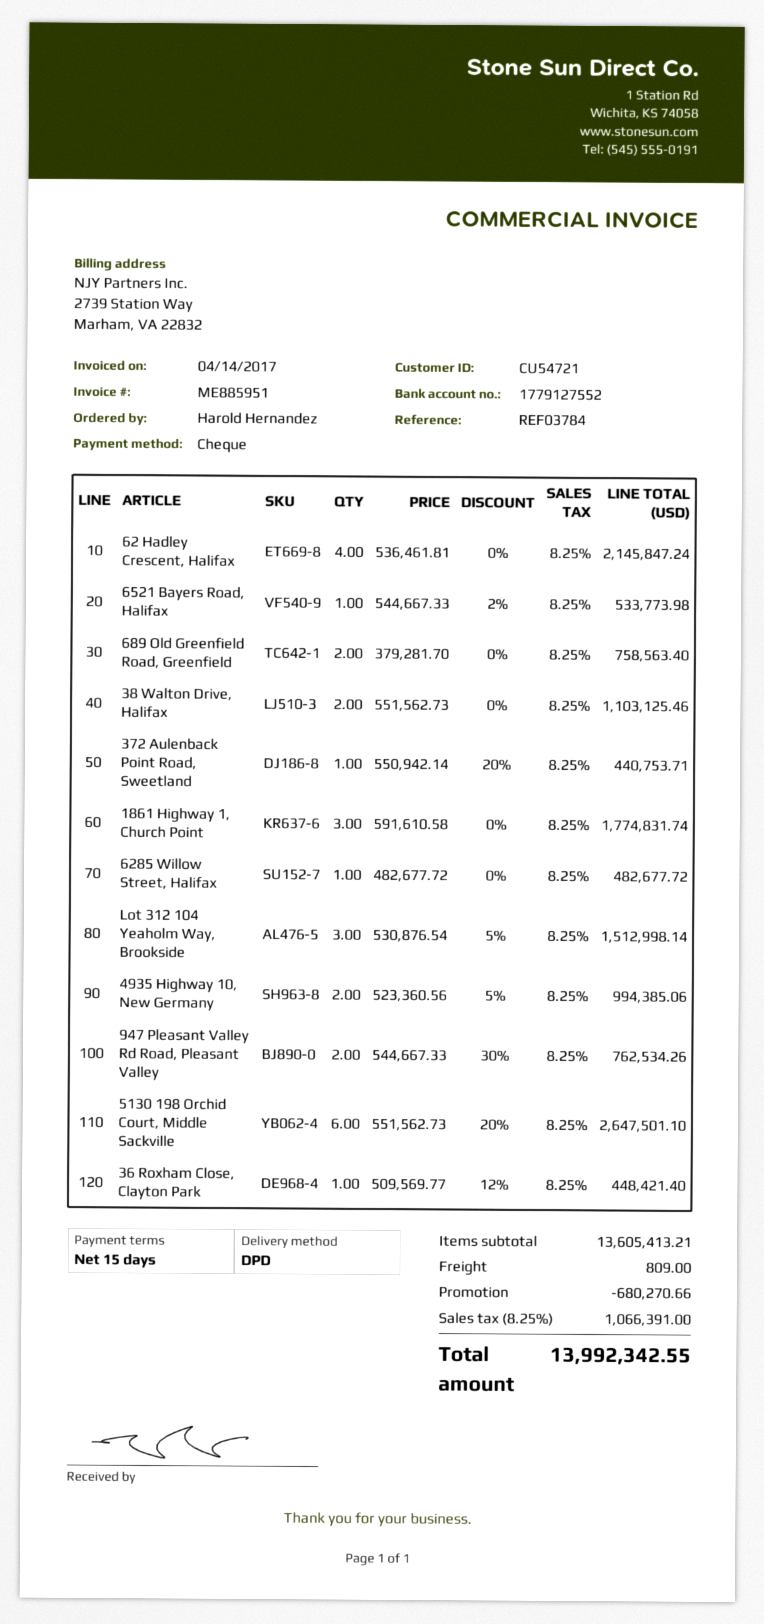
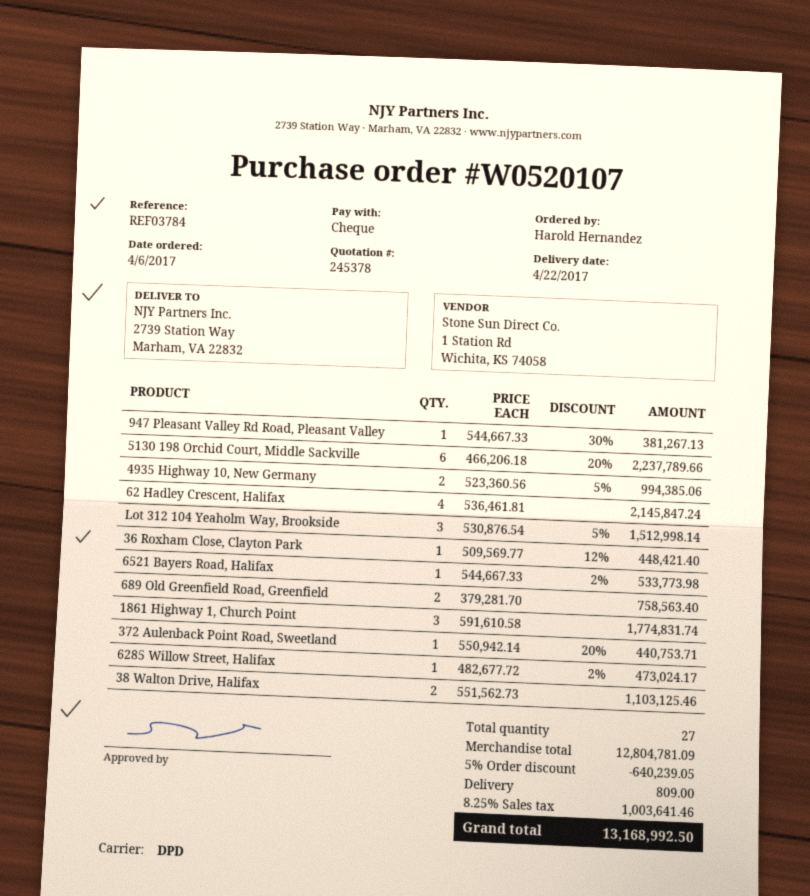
6285 Willow Street, Halifax: 1 x 482677.72 = 482677.72 -> 1 x 482677.72 - 2% = 473024.17
947 Pleasant Valley Rd Road, Pleasant Valley: 2 x 544667.33 - 30% = 762534.26 -> 1 x 544667.33 - 30% = 381267.13
5130 198 Orchid Court, Middle Sackville: 6 x 551562.73 - 20% = 2647501.10 -> 6 x 466206.18 - 20% = 2237789.66
subtotal: 13605413.21 -> 12804781.09
discount: 680270.66 -> 640239.05
tax: 8.25% = 1066391.00 -> 8.25% = 1003641.46
total: 13992342.55 -> 13168992.50

